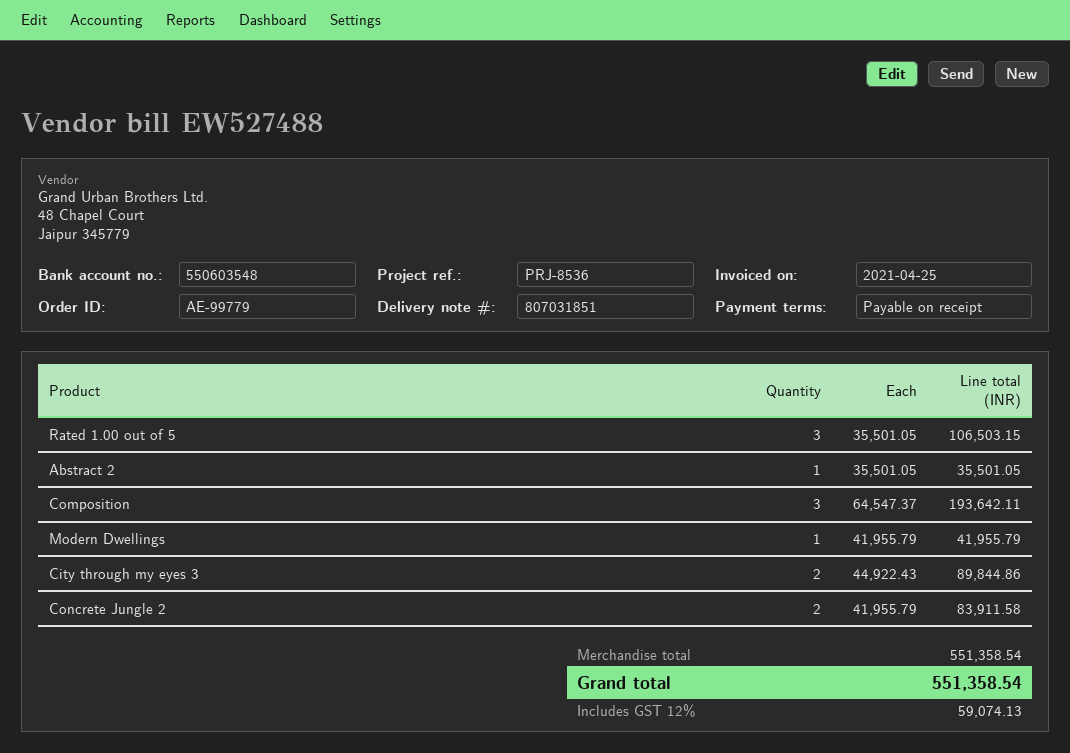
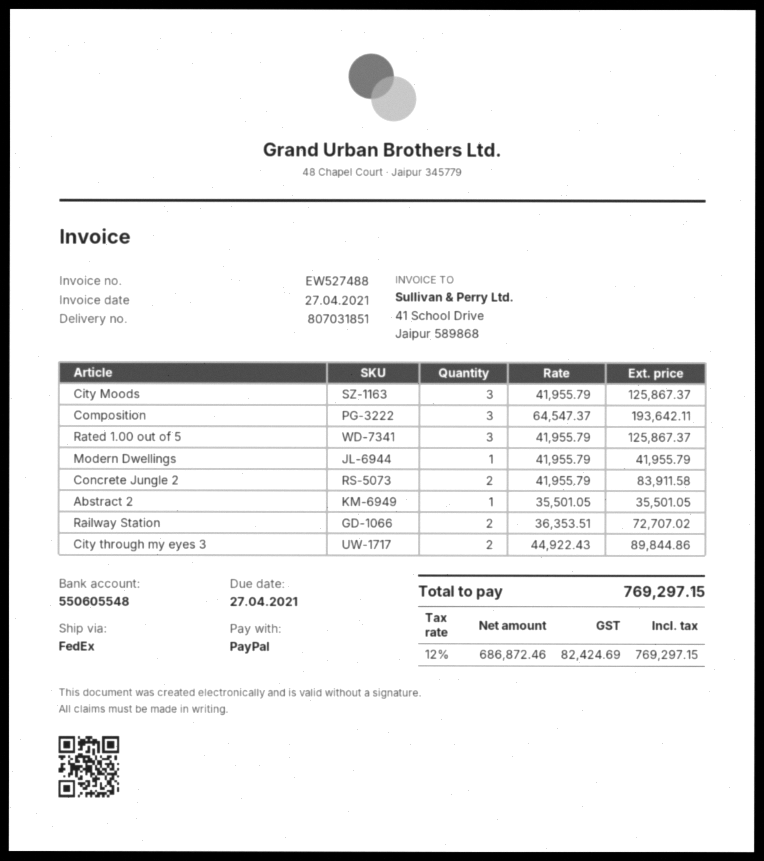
invoice date: 2021-04-25 -> 2021-04-27
bank account: 550603548 -> 550605548
Rated 1.00 out of 5: 3 x 35501.05 = 106503.15 -> 3 x 41955.79 = 125867.37
City Moods: none -> 3 x 41955.79 = 125867.37
Railway Station: none -> 2 x 36353.51 = 72707.02
tax: 12% = 59074.13 -> 12% = 82424.69
total: 551358.54 -> 769297.15

